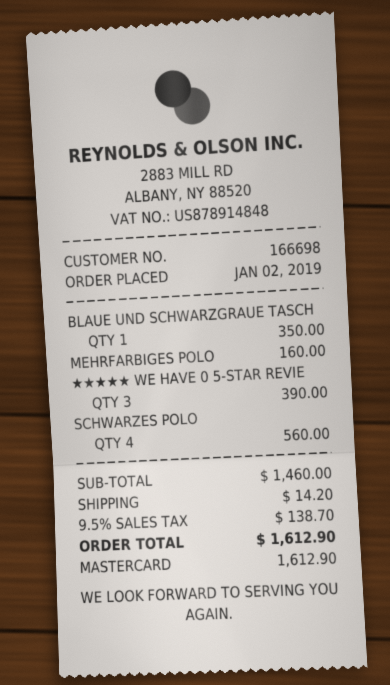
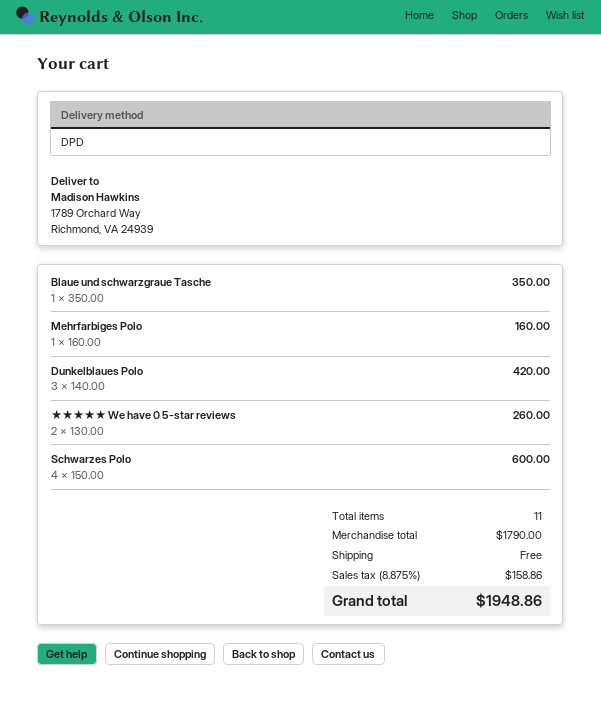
★★★★★ WE HAVE 0 5-STAR REVIE: 3 for 390.00 -> 2 for 260.00
SCHWARZES POLO: 4 for 560.00 -> 4 for 600.00
Dunkelblaues Polo: none -> 3 for 420.00
subtotal: 1460.00 -> 1790.00
shipping: 14.20 -> 0.00
tax: 9.5% = 138.70 -> 8.875% = 158.86
total: 1612.90 -> 1948.86

